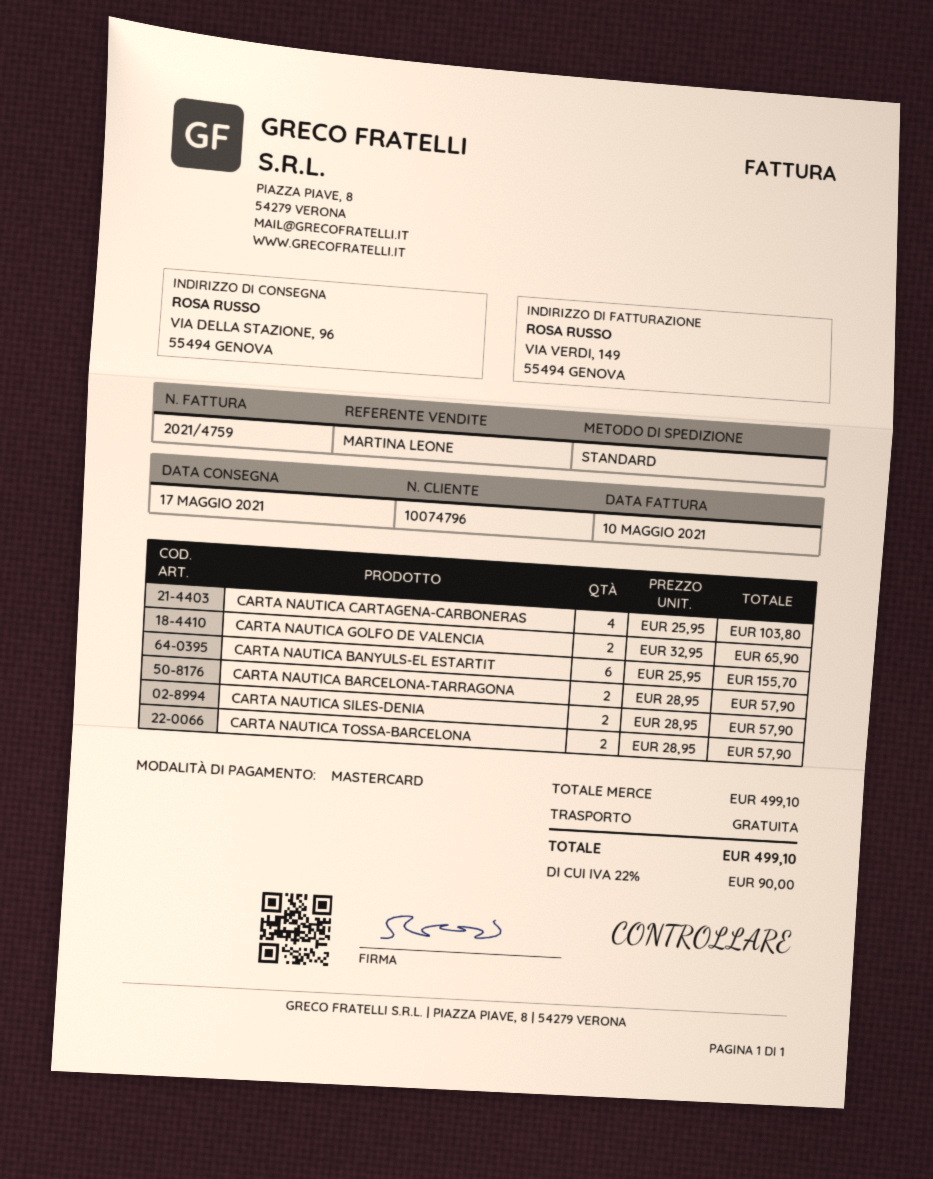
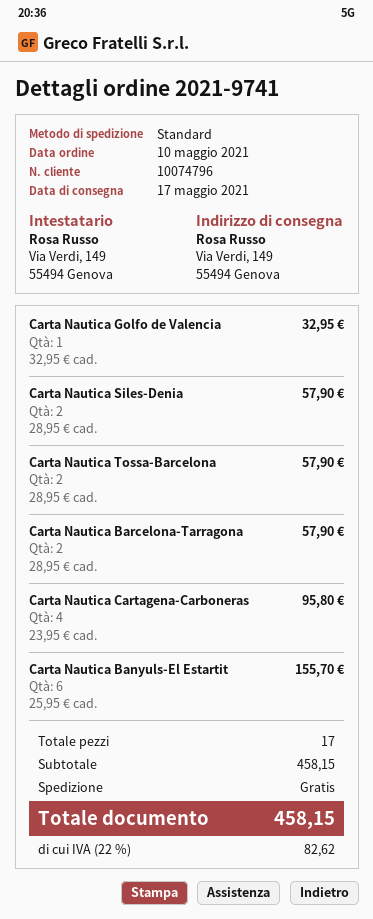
ship to: VIA DELLA STAZIONE, 96, 55494 GENOVA -> Via Verdi, 149, 55494 Genova
CARTA NAUTICA CARTAGENA-CARBONERAS: 4 x 25.95 = 103.80 -> 4 x 23.95 = 95.80
CARTA NAUTICA GOLFO DE VALENCIA: 2 x 32.95 = 65.90 -> 1 x 32.95 = 32.95
subtotal: 499.10 -> 458.15
tax: 22% = 90.00 -> 22% = 82.62
total: 499.10 -> 458.15

